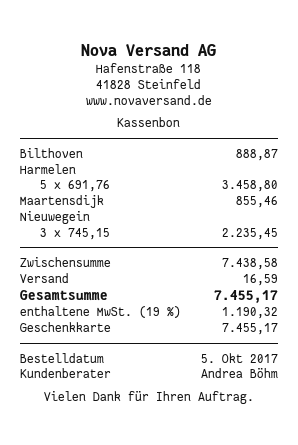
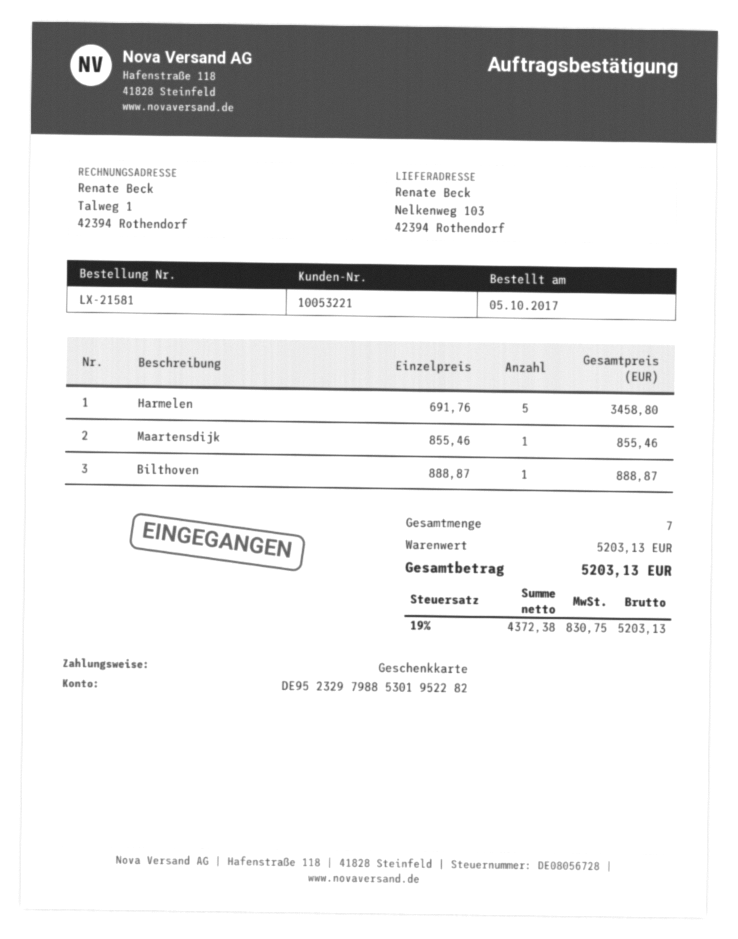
Nieuwegein: 3 x 745.15 = 2235.45 -> none
subtotal: 7438.58 -> 5203.13
shipping: 16.59 -> none
tax: 19% = 1190.32 -> 19% = 830.75
total: 7455.17 -> 5203.13

